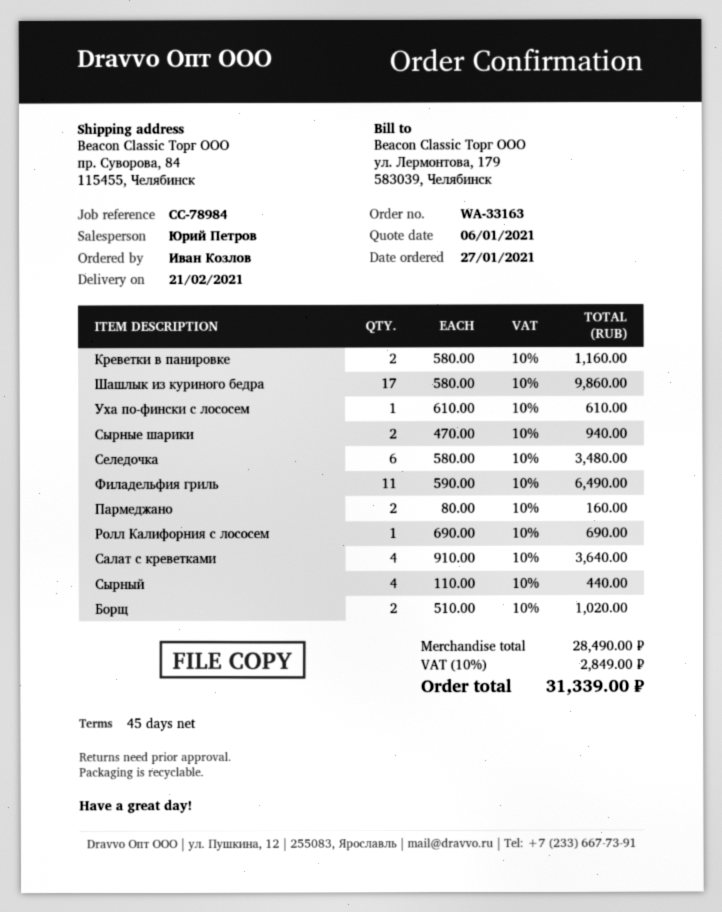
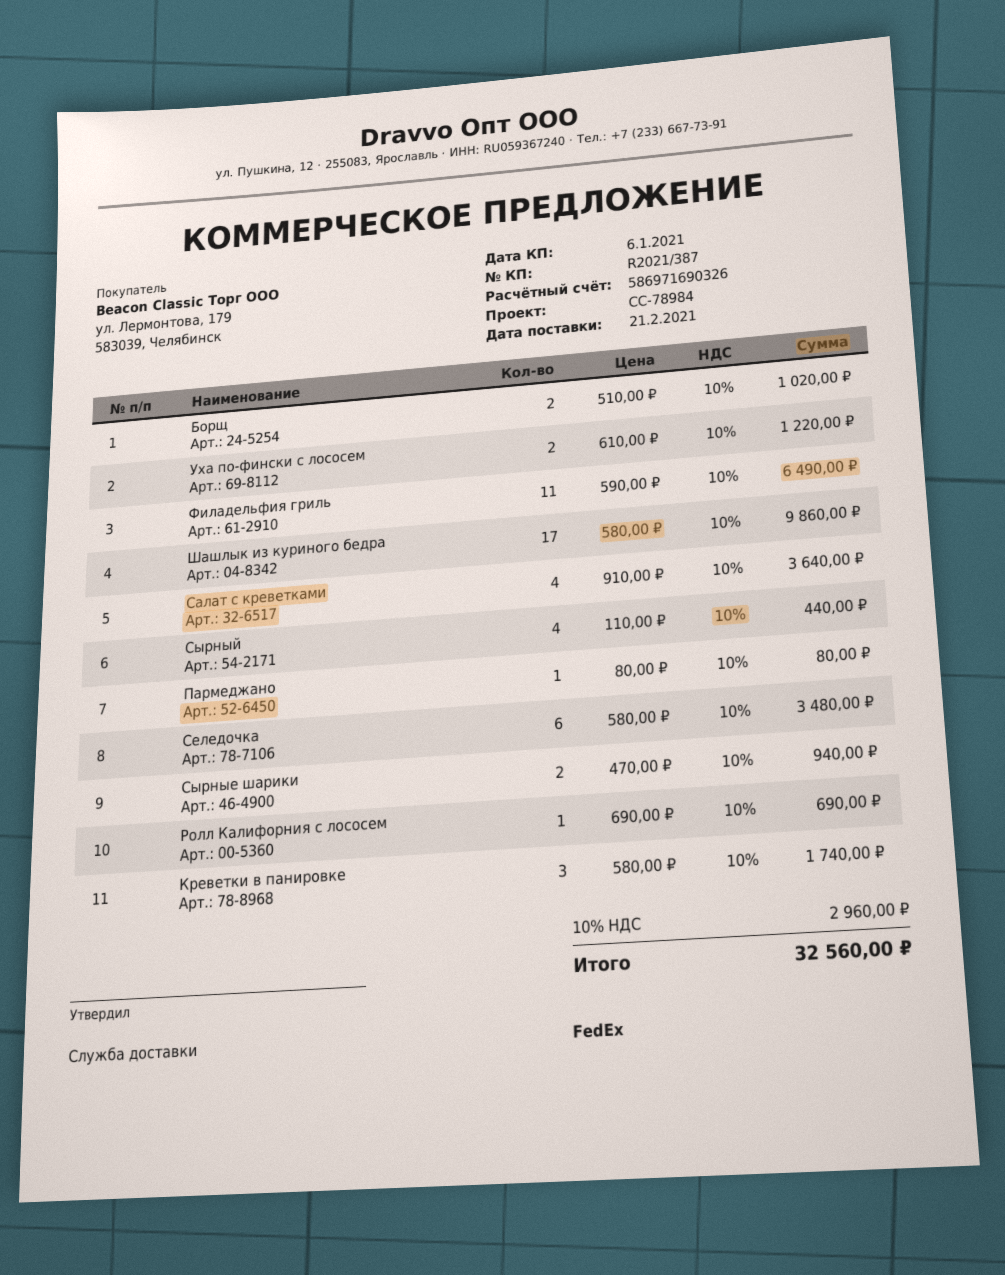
Креветки в панировке: 2 x 580.00 = 1160.00 -> 3 x 580.00 = 1740.00
Уха по-фински с лососем: 1 x 610.00 = 610.00 -> 2 x 610.00 = 1220.00
Пармеджано: 2 x 80.00 = 160.00 -> 1 x 80.00 = 80.00
tax: 10% = 2849.00 -> 10% = 2960.00
total: 31339.00 -> 32560.00

